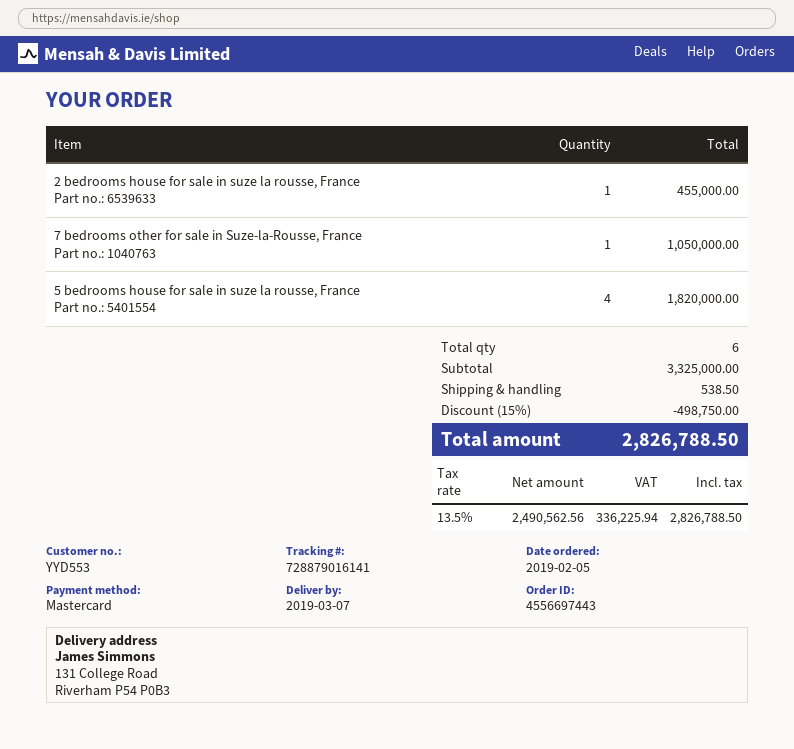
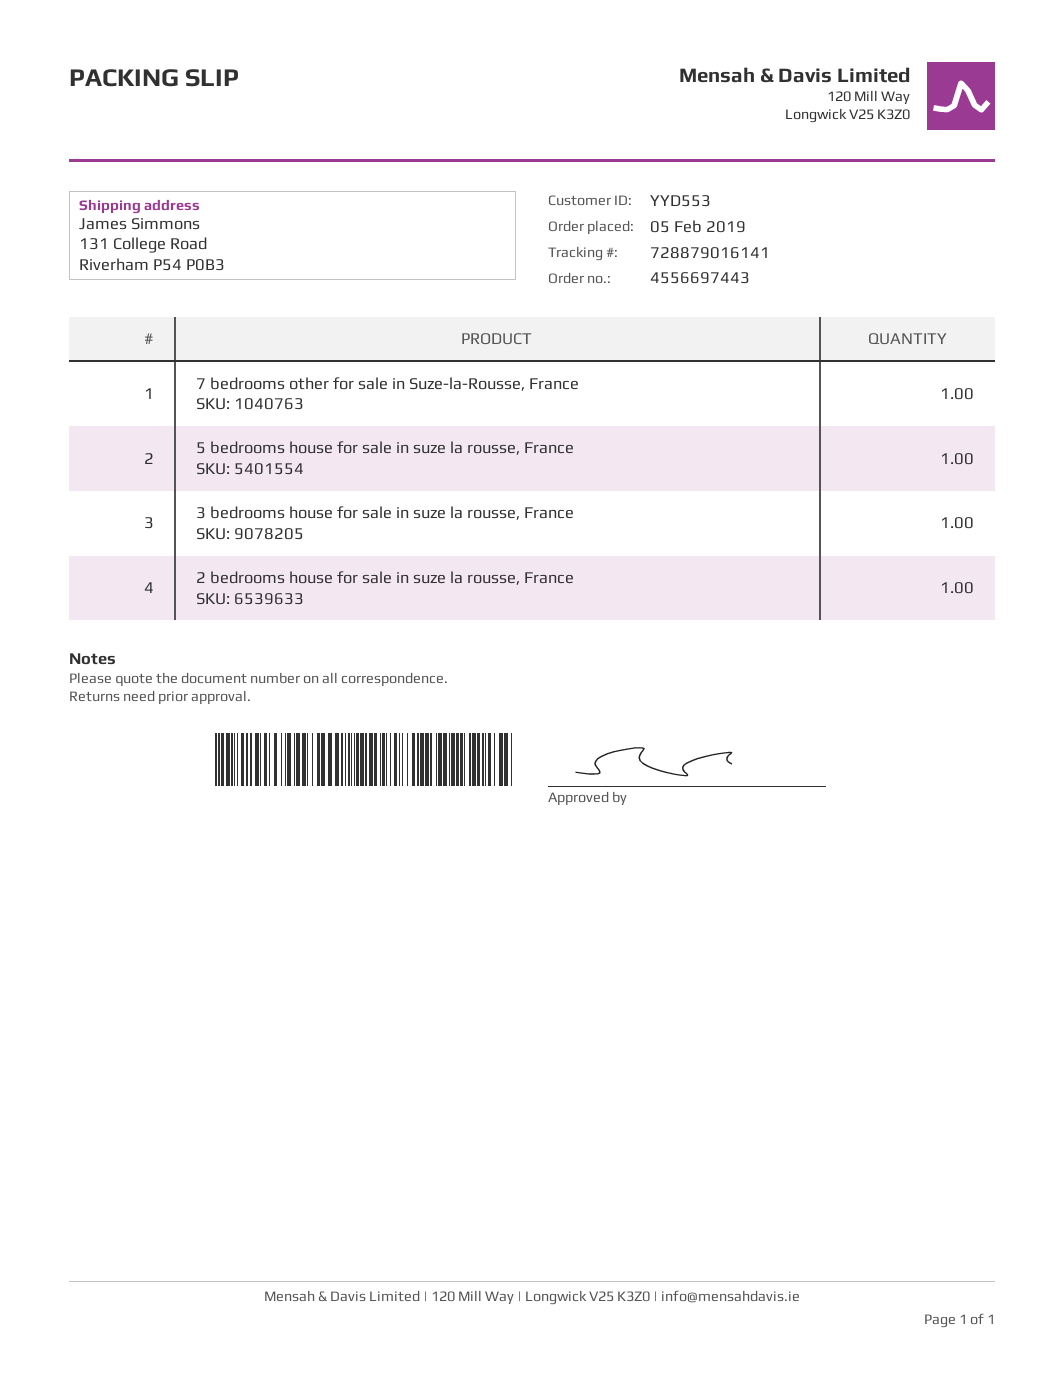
5 bedrooms house for sale in suze la rousse, France: 4 -> 1
3 bedrooms house for sale in suze la rousse, France: none -> 1

